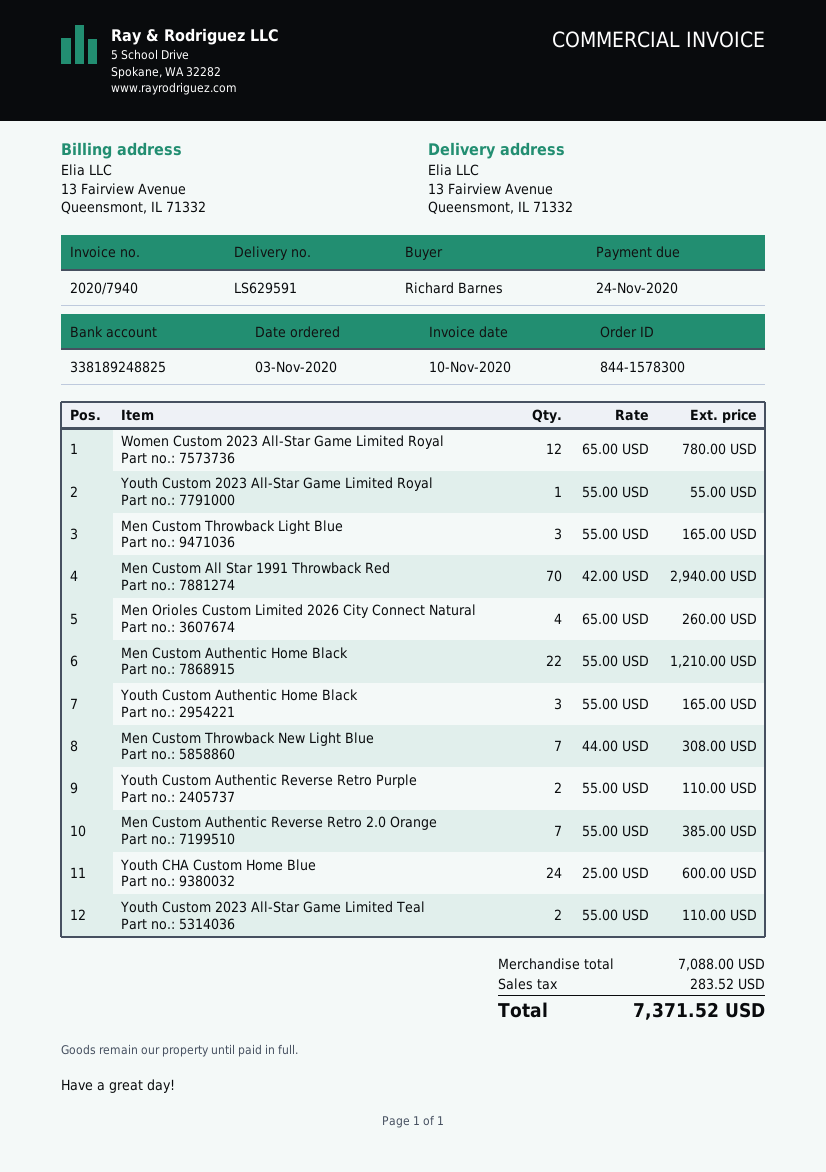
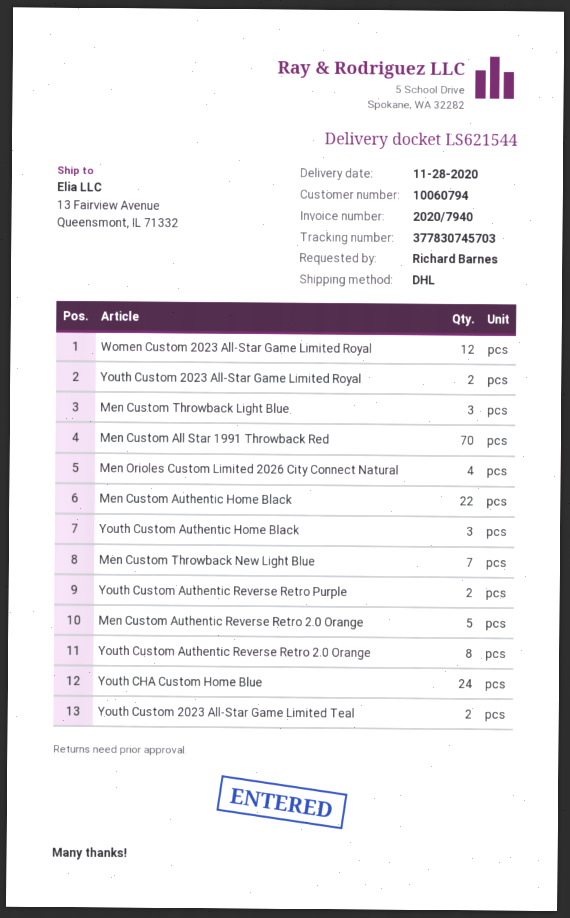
delivery note number: LS629591 -> LS621544
Youth Custom 2023 All-Star Game Limited Royal: 1 -> 2
Men Custom Authentic Reverse Retro 2.0 Orange: 7 -> 5
Youth Custom Authentic Reverse Retro 2.0 Orange: none -> 8

